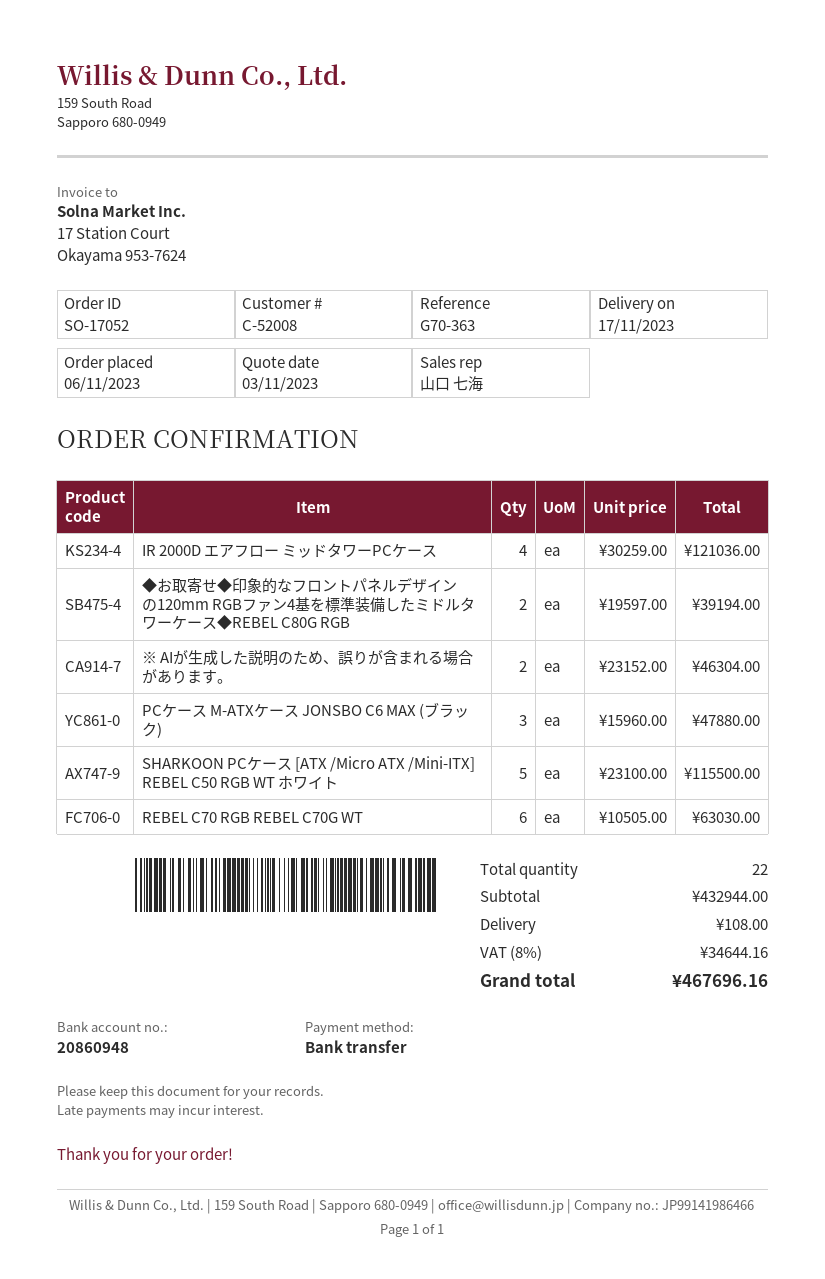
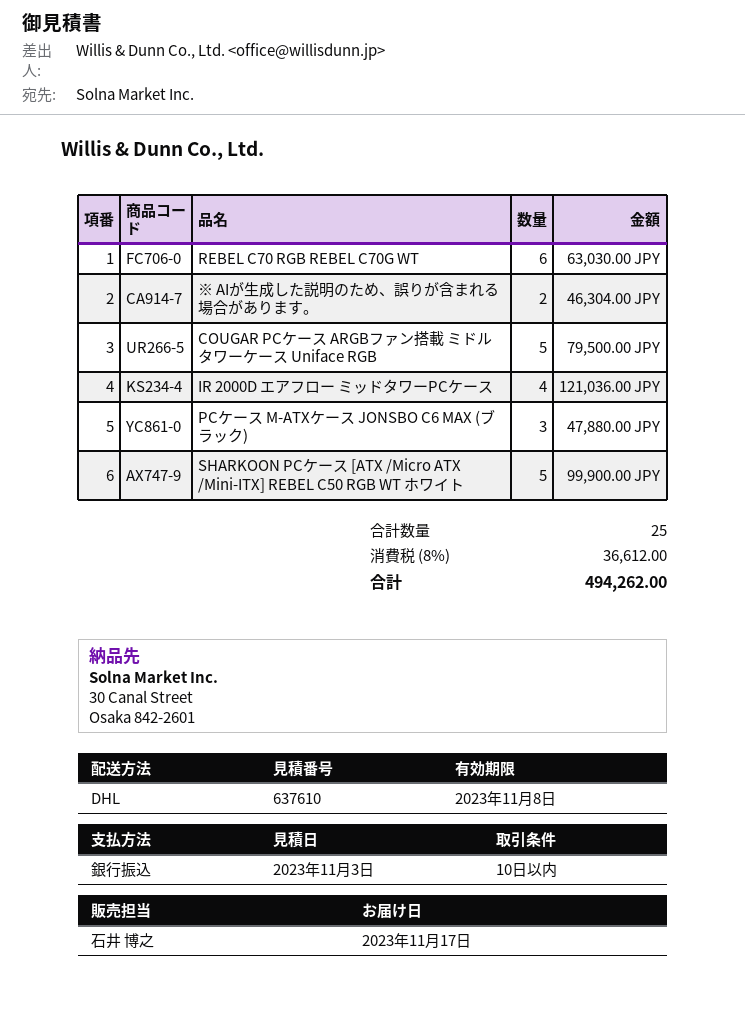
sales rep: 山口 七海 -> 石井 博之
◆お取寄せ◆印象的なフロントパネルデザインの120mm RGBファン4基を標準装備したミドルタワーケース◆REBEL C80G RGB: 2 for 39194.00 -> none
SHARKOON PCケース [ATX /Micro ATX /Mini-ITX] REBEL C50 RGB WT ホワイト: 5 for 115500.00 -> 5 for 99900.00
COUGAR PCケース ARGBファン搭載 ミドルタワーケース Uniface RGB: none -> 5 for 79500.00
total quantity: 22 -> 25
shipping: 108.00 -> none
tax: 8% = 34644.16 -> 8% = 36612.00
total: 467696.16 -> 494262.00

